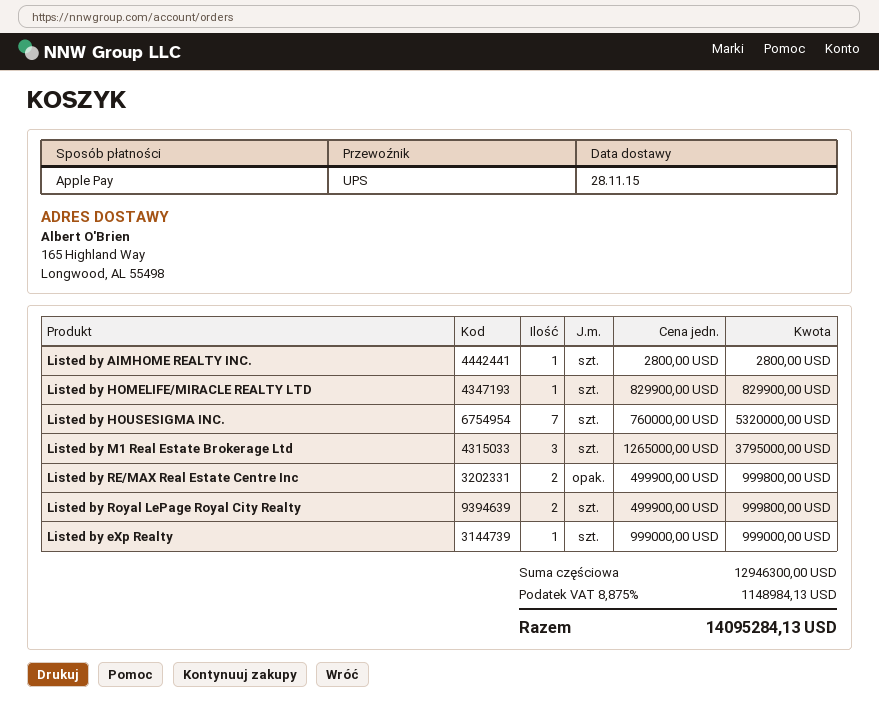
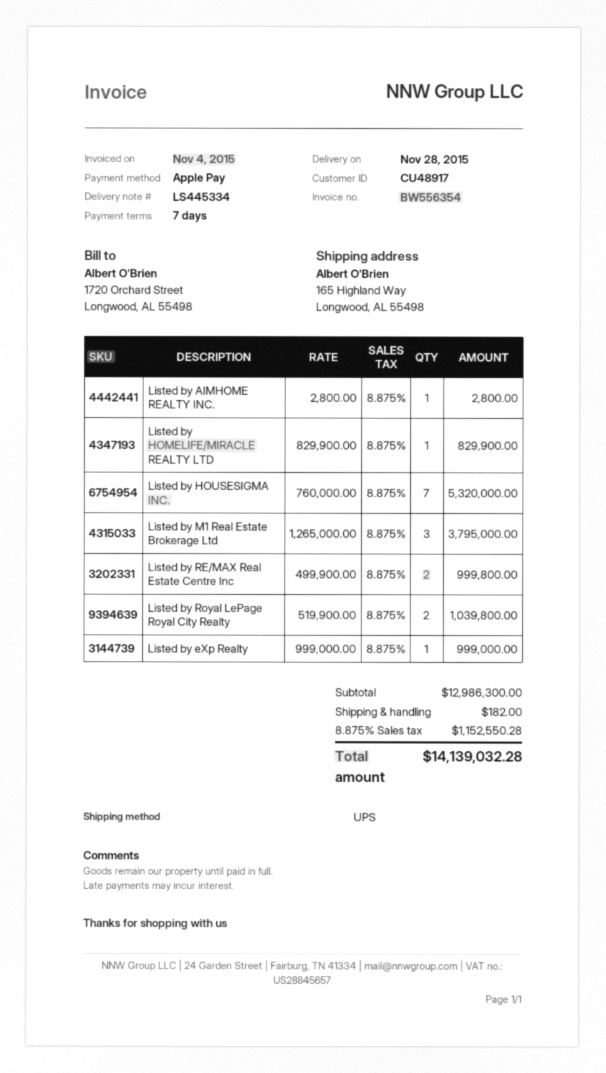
Listed by Royal LePage Royal City Realty: 2 x 499900.00 = 999800.00 -> 2 x 519900.00 = 1039800.00
subtotal: 12946300.00 -> 12986300.00
shipping: none -> 182.00
tax: 8.875% = 1148984.13 -> 8.875% = 1152550.28
total: 14095284.13 -> 14139032.28

